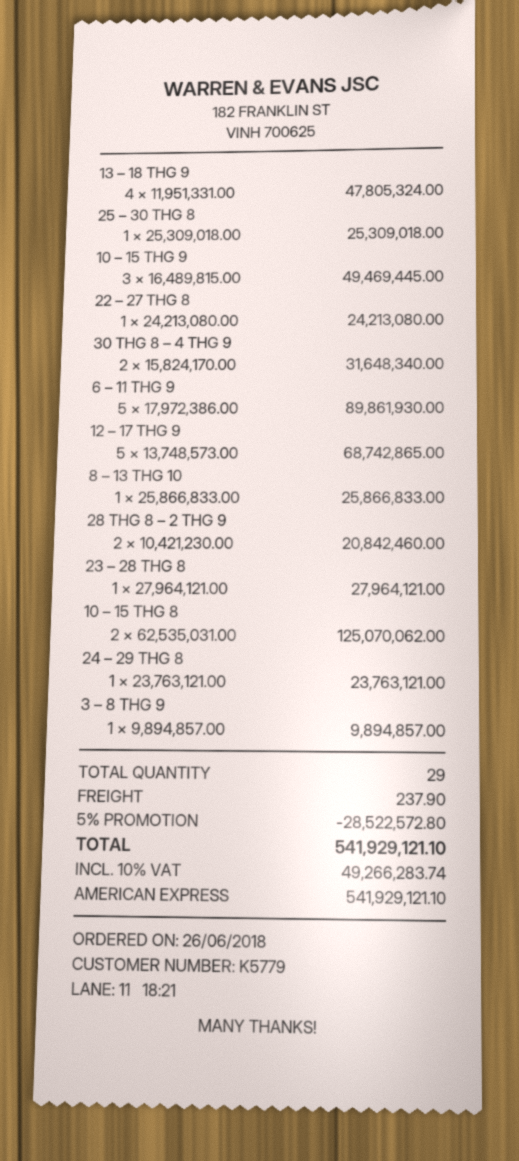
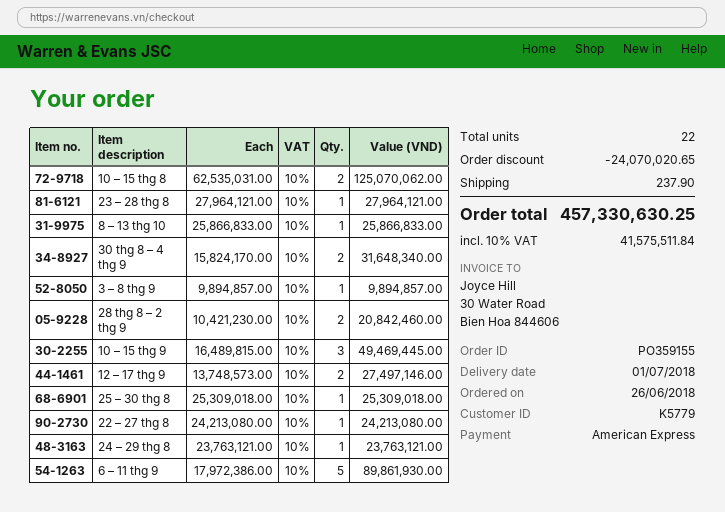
13 – 18 THG 9: 4 x 11951331.00 = 47805324.00 -> none
12 – 17 THG 9: 5 x 13748573.00 = 68742865.00 -> 2 x 13748573.00 = 27497146.00
total quantity: 29 -> 22
discount: 28522572.80 -> 24070020.65
tax: 10% = 49266283.74 -> 10% = 41575511.84
total: 541929121.10 -> 457330630.25

